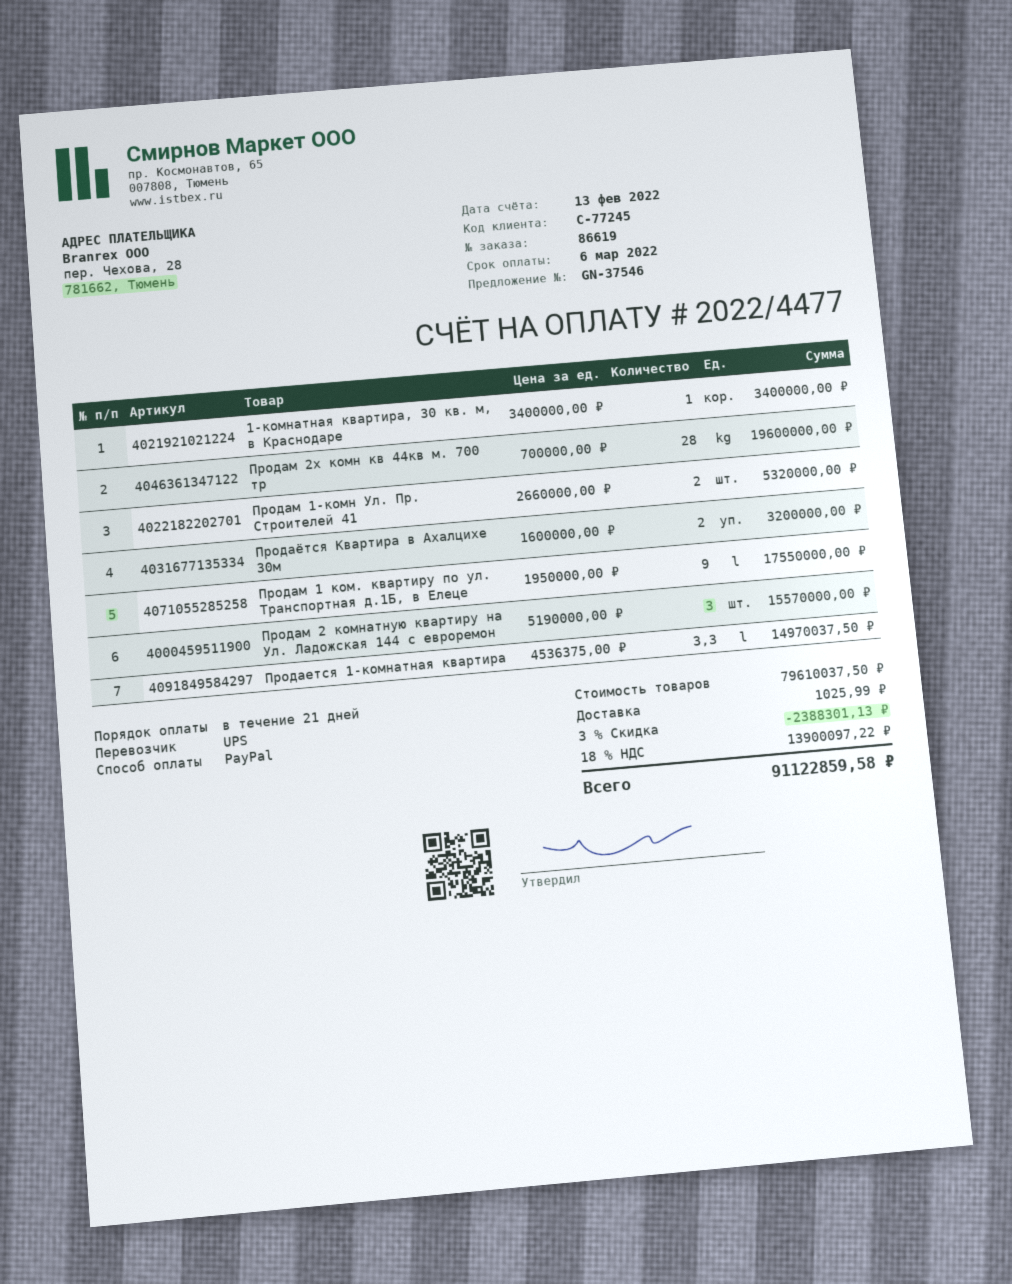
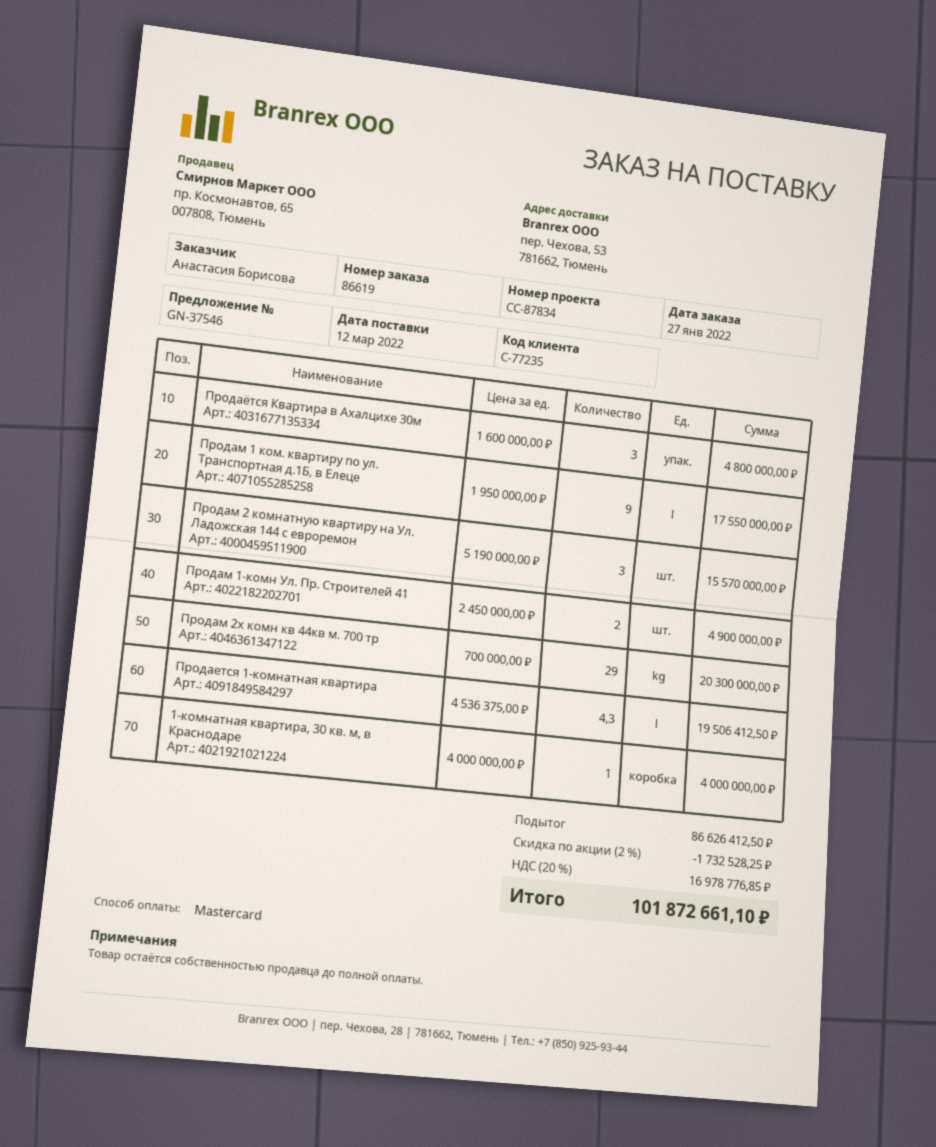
customer number: C-77245 -> C-77235
payment method: PayPal -> Mastercard
1-комнатная квартира, 30 кв. м, в Краснодаре: 1 x 3400000.00 = 3400000.00 -> 1 x 4000000.00 = 4000000.00
Продам 2х комн кв 44кв м. 700 тр: 28 x 700000.00 = 19600000.00 -> 29 x 700000.00 = 20300000.00
Продам 1-комн Ул. Пр. Строителей 41: 2 x 2660000.00 = 5320000.00 -> 2 x 2450000.00 = 4900000.00
Продаётся Квартира в Ахалцихе 30м: 2 x 1600000.00 = 3200000.00 -> 3 x 1600000.00 = 4800000.00
Продается 1-комнатная квартира: 3.3 x 4536375.00 = 14970037.50 -> 4.3 x 4536375.00 = 19506412.50
subtotal: 79610037.50 -> 86626412.50
discount: 3% = 2388301.13 -> 2% = 1732528.25
shipping: 1025.99 -> none
tax: 18% = 13900097.22 -> 20% = 16978776.85
total: 91122859.58 -> 101872661.10

